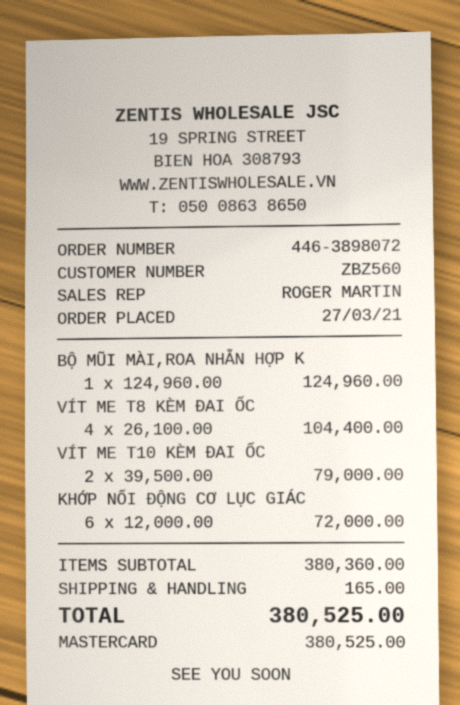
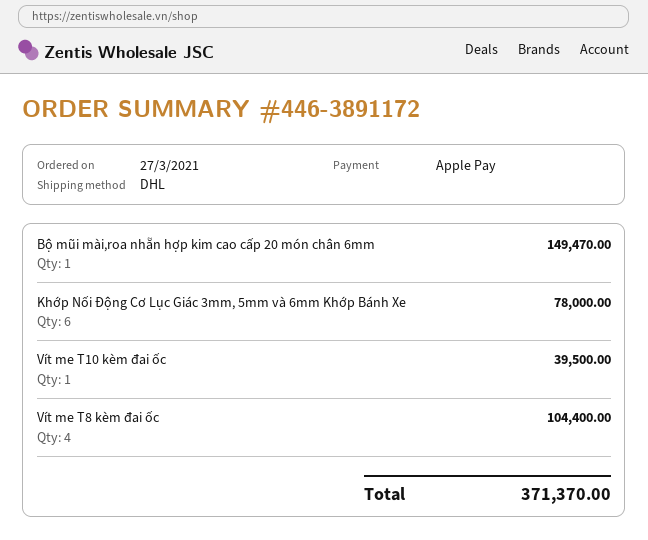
order number: 446-3898072 -> 446-3891172
payment method: Mastercard -> Apple Pay
BỘ MŨI MÀI,ROA NHẴN HỢP K: 1 for 124960.00 -> 1 for 149470.00
VÍT ME T10 KÈM ĐAI ỐC: 2 for 79000.00 -> 1 for 39500.00
KHỚP NỐI ĐỘNG CƠ LỤC GIÁC: 6 for 72000.00 -> 6 for 78000.00
shipping: 165.00 -> none
total: 380525.00 -> 371370.00

